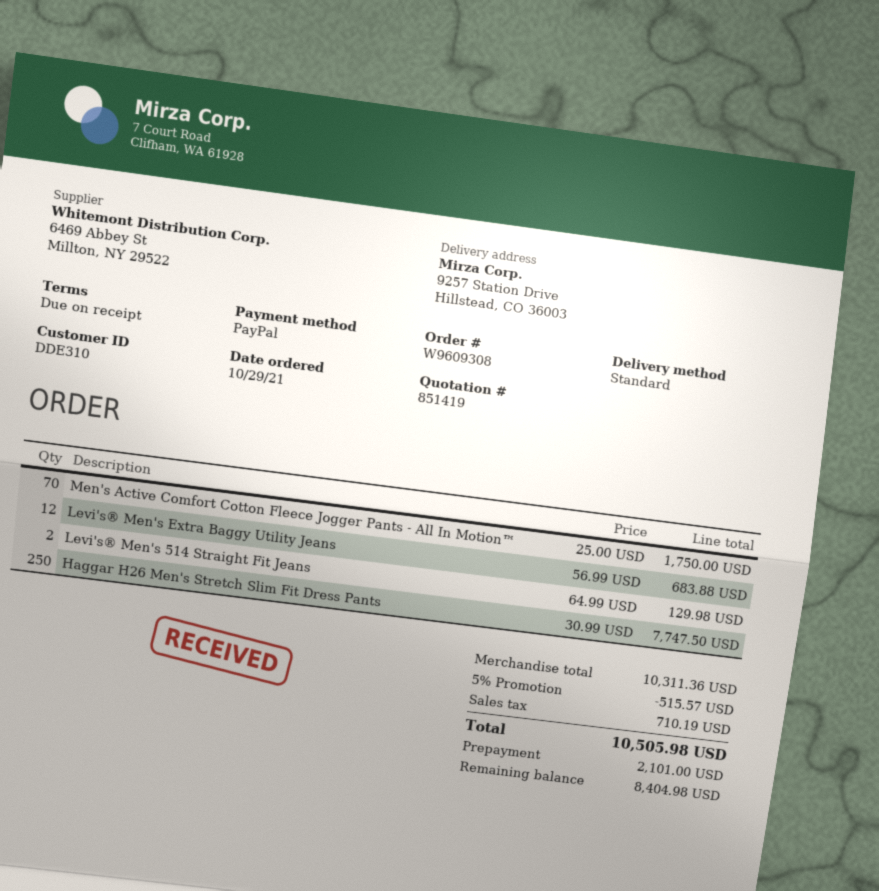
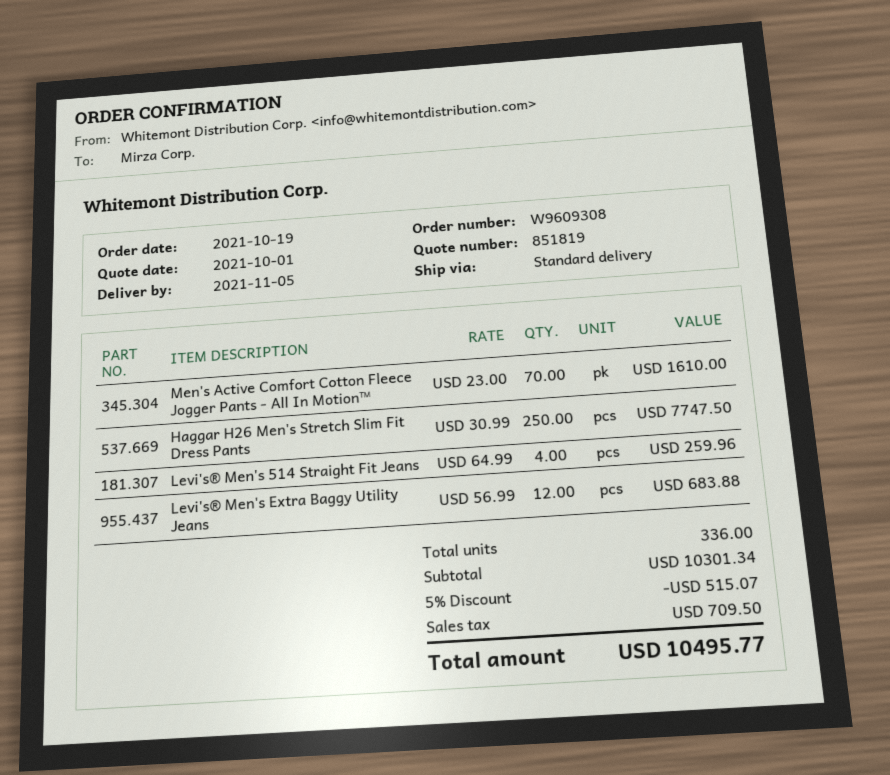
quote number: 851419 -> 851819
order date: 2021-10-29 -> 2021-10-19
Men's Active Comfort Cotton Fleece Jogger Pants - All In Motion™: 70 x 25.00 = 1750.00 -> 70 x 23.00 = 1610.00
Levi's® Men's 514 Straight Fit Jeans: 2 x 64.99 = 129.98 -> 4 x 64.99 = 259.96
subtotal: 10311.36 -> 10301.34
discount: 5% = 515.57 -> 5% = 515.07
tax: 710.19 -> 709.50
total: 10505.98 -> 10495.77

